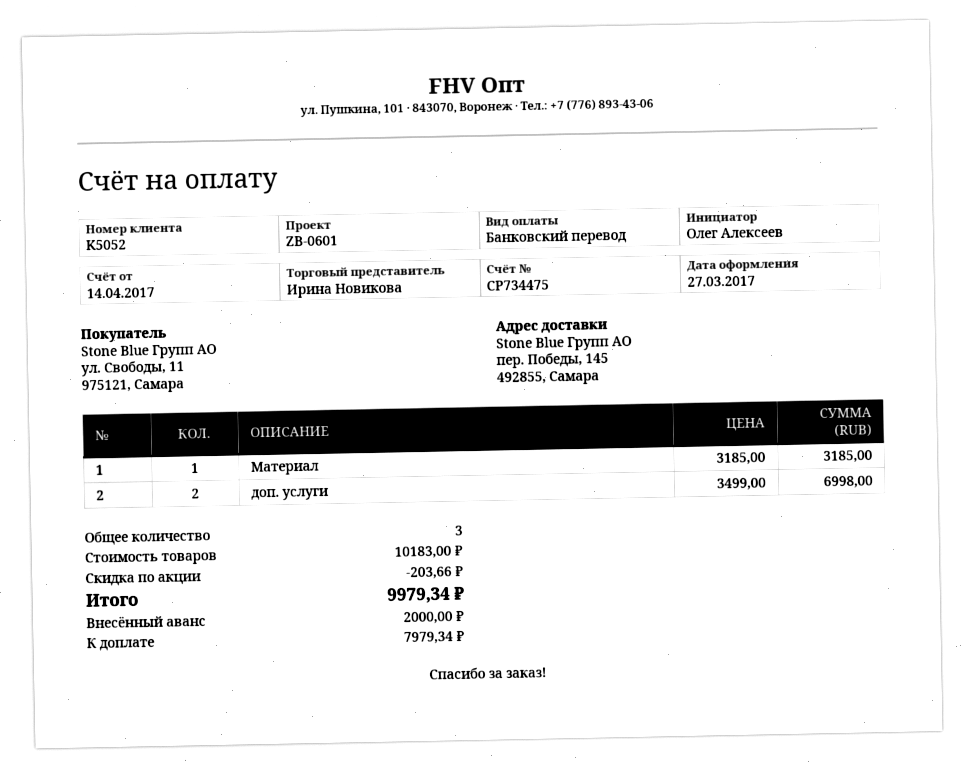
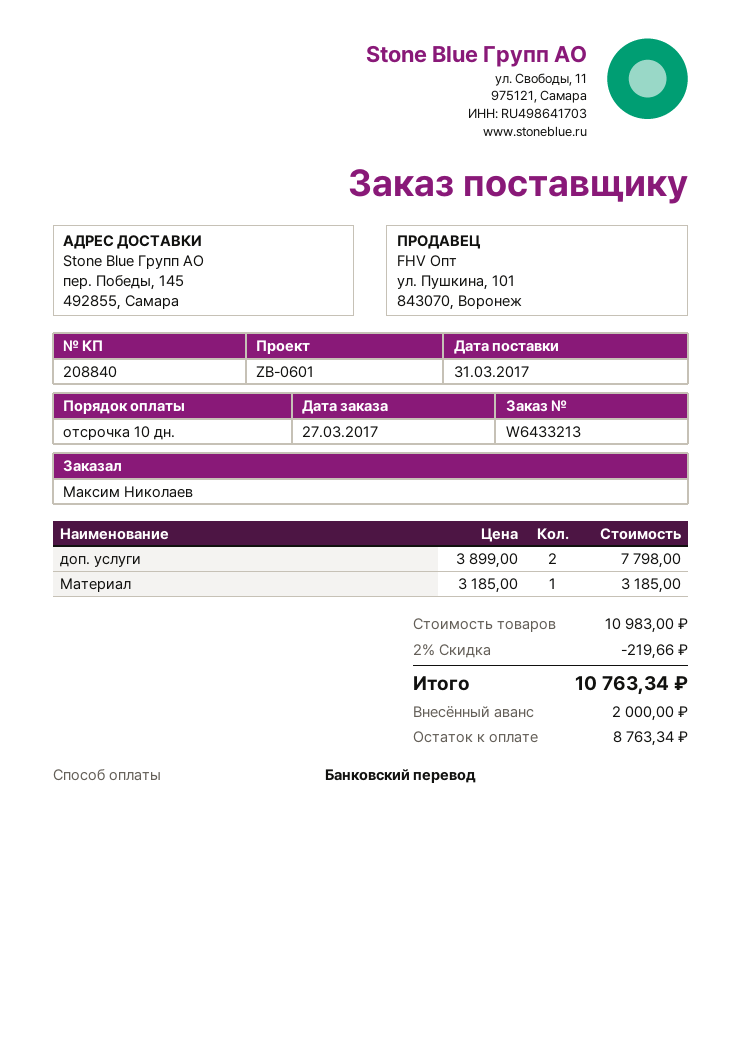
ordered by: Олег Алексеев -> Максим Николаев
доп. услуги: 2 x 3499.00 = 6998.00 -> 2 x 3899.00 = 7798.00
subtotal: 10183.00 -> 10983.00
discount: 203.66 -> 219.66
total: 9979.34 -> 10763.34
balance: 7979.34 -> 8763.34

